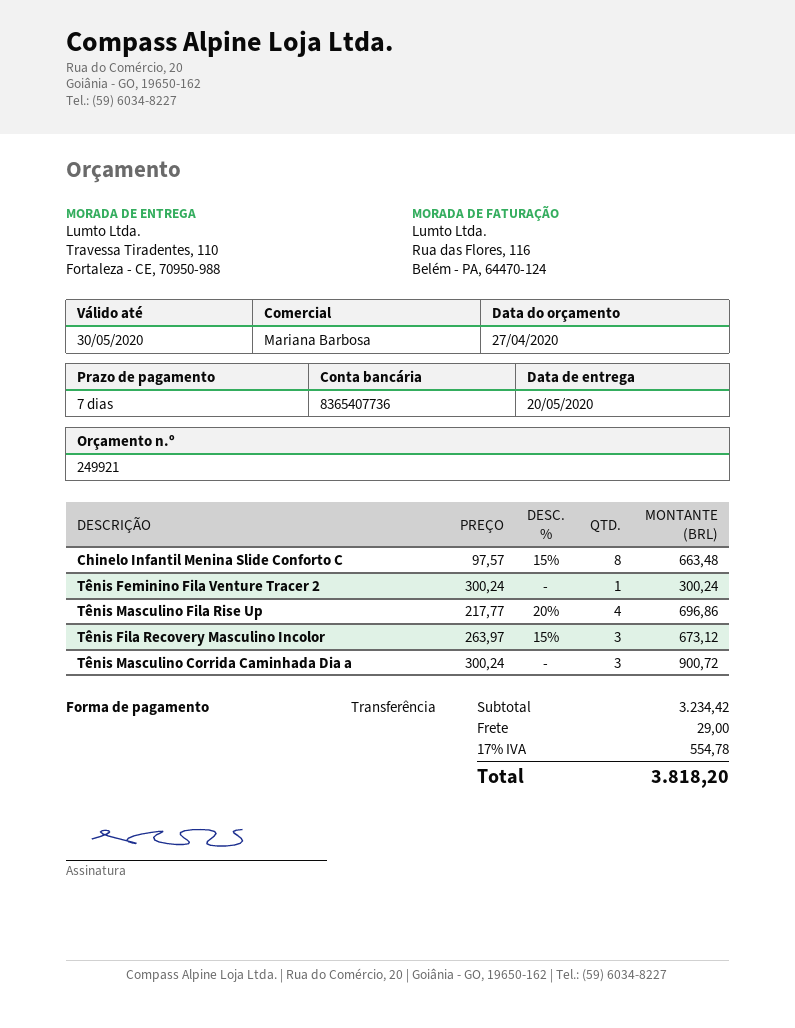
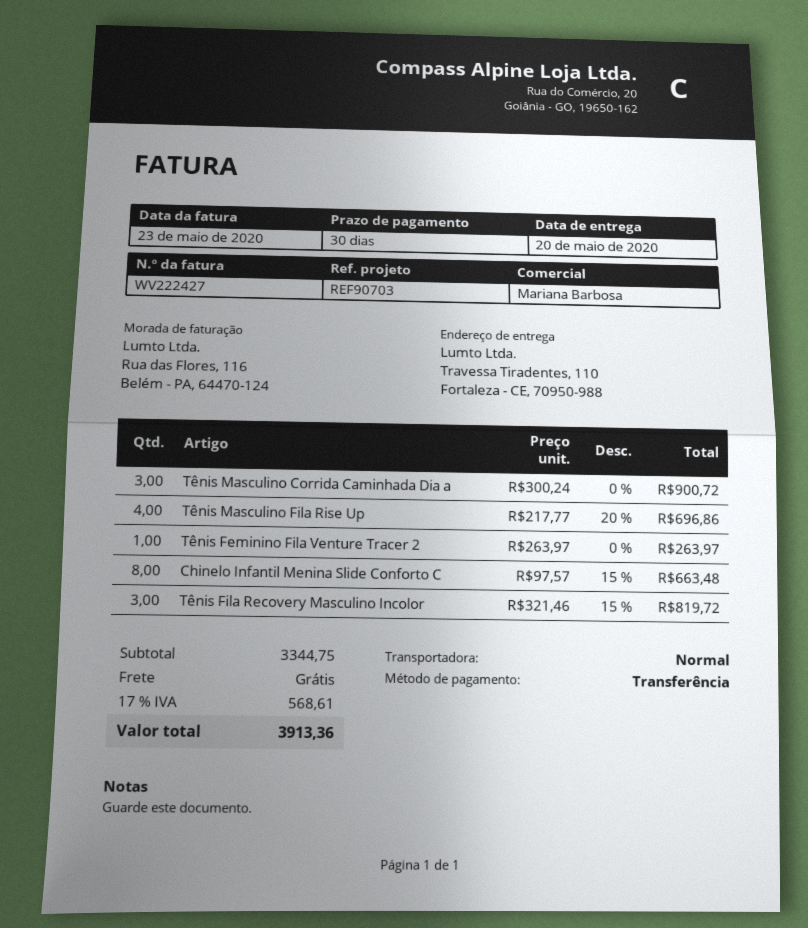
payment terms: 7 days -> 30 days
Tênis Feminino Fila Venture Tracer 2: 1 x 300.24 = 300.24 -> 1 x 263.97 = 263.97
Tênis Fila Recovery Masculino Incolor: 3 x 263.97 - 15% = 673.12 -> 3 x 321.46 - 15% = 819.72
subtotal: 3234.42 -> 3344.75
shipping: 29.00 -> 0.00
tax: 17% = 554.78 -> 17% = 568.61
total: 3818.20 -> 3913.36

